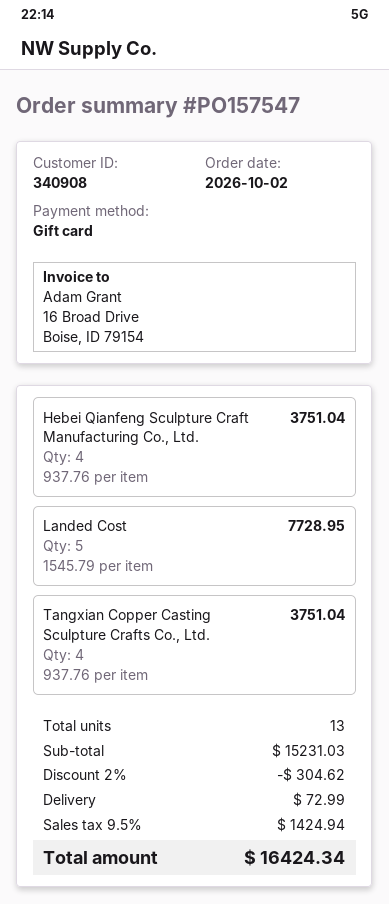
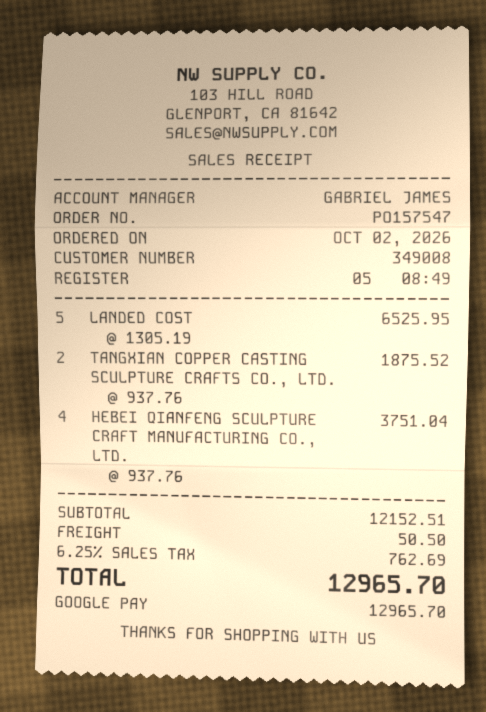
customer number: 340908 -> 349008
payment method: gift card -> Google Pay
Landed Cost: 5 x 1545.79 = 7728.95 -> 5 x 1305.19 = 6525.95
Tangxian Copper Casting Sculpture Crafts Co., Ltd.: 4 x 937.76 = 3751.04 -> 2 x 937.76 = 1875.52
subtotal: 15231.03 -> 12152.51
discount: 2% = 304.62 -> none
shipping: 72.99 -> 50.50
tax: 9.5% = 1424.94 -> 6.25% = 762.69
total: 16424.34 -> 12965.70

